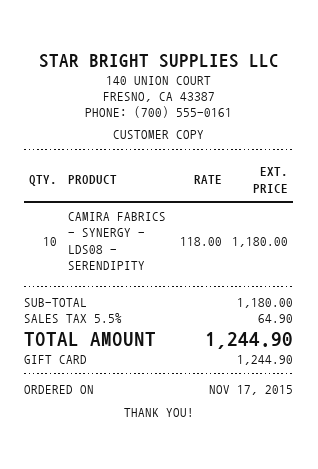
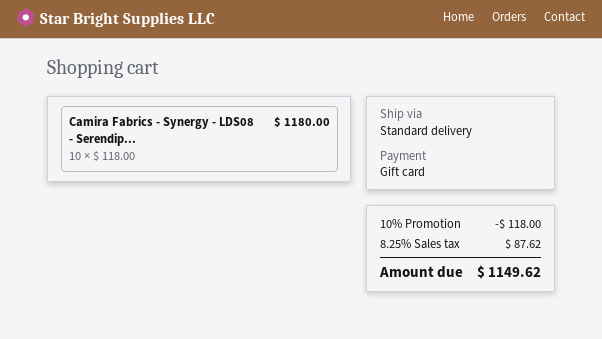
discount: none -> 10% = 118.00
tax: 5.5% = 64.90 -> 8.25% = 87.62
total: 1244.90 -> 1149.62

